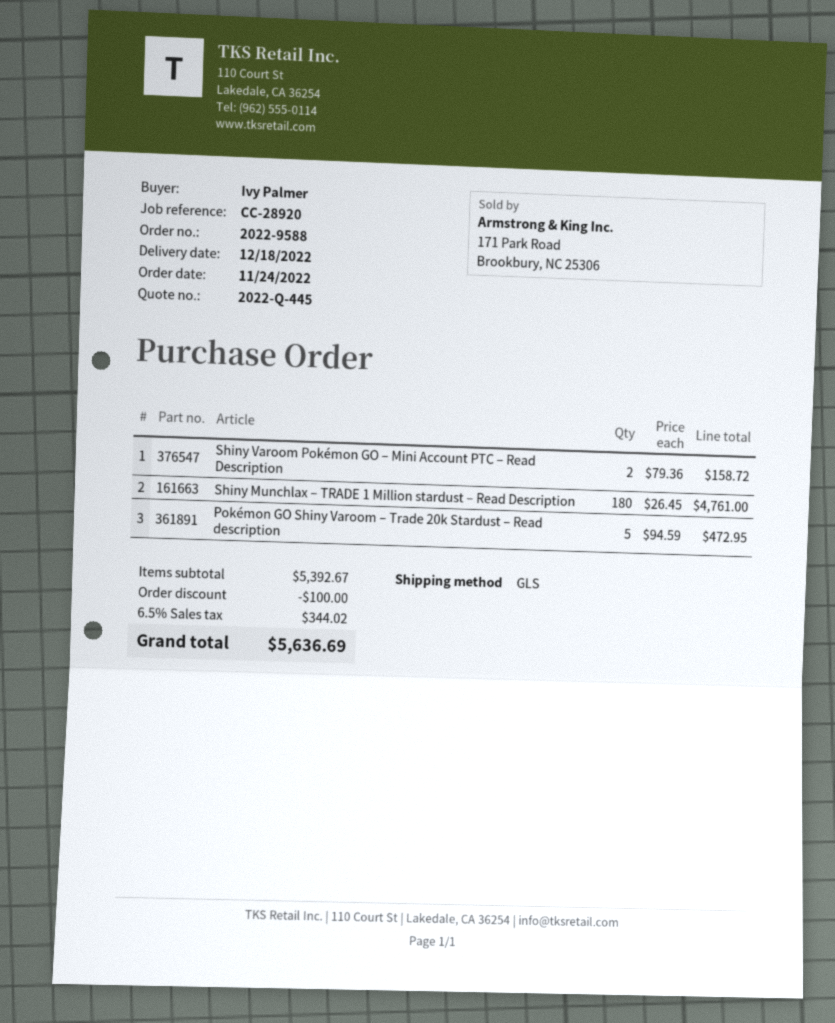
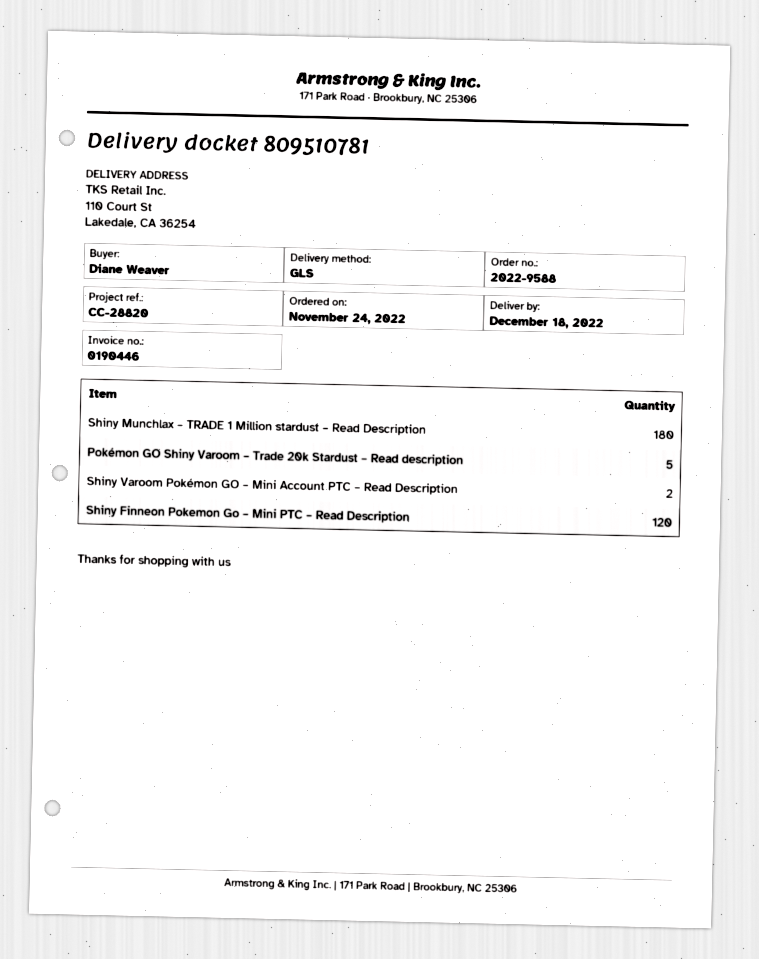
reference: CC-28920 -> CC-28820
ordered by: Ivy Palmer -> Diane Weaver
Shiny Finneon Pokemon Go – Mini PTC – Read Description: none -> 120

